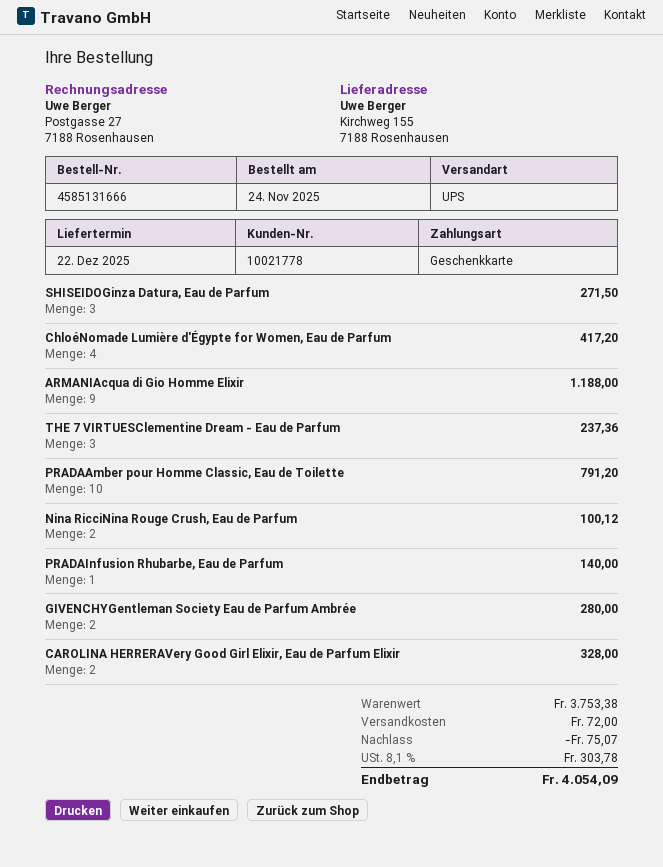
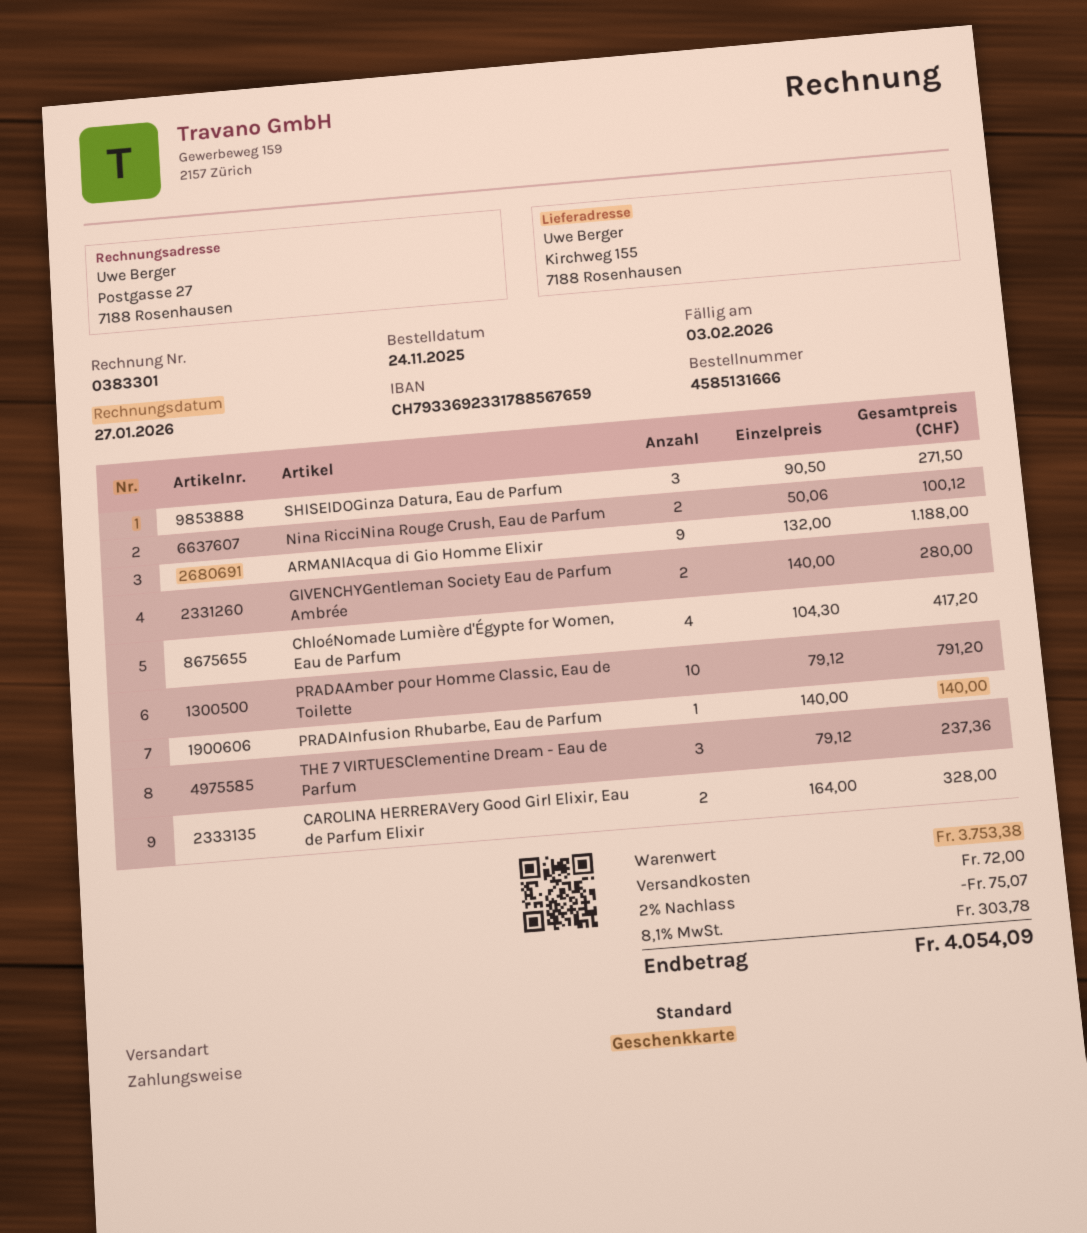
shipping method: UPS -> standard

